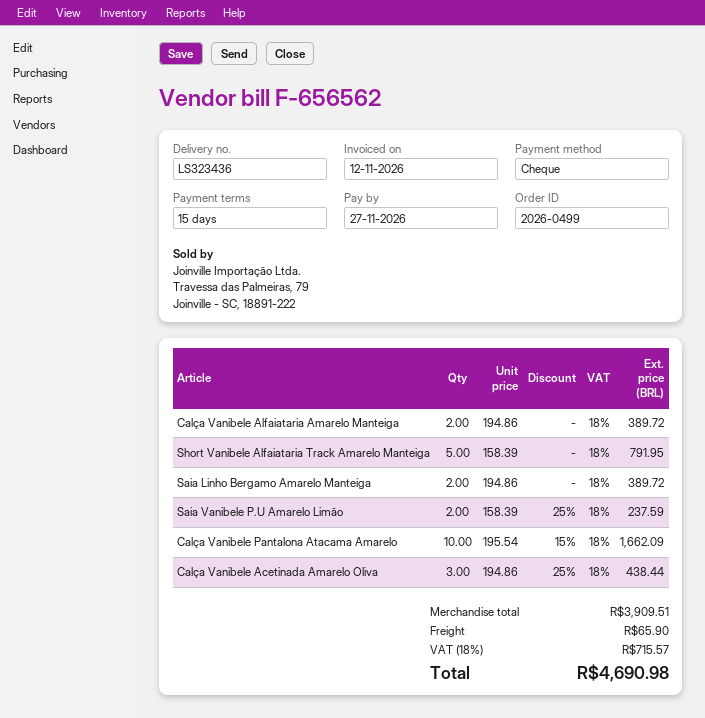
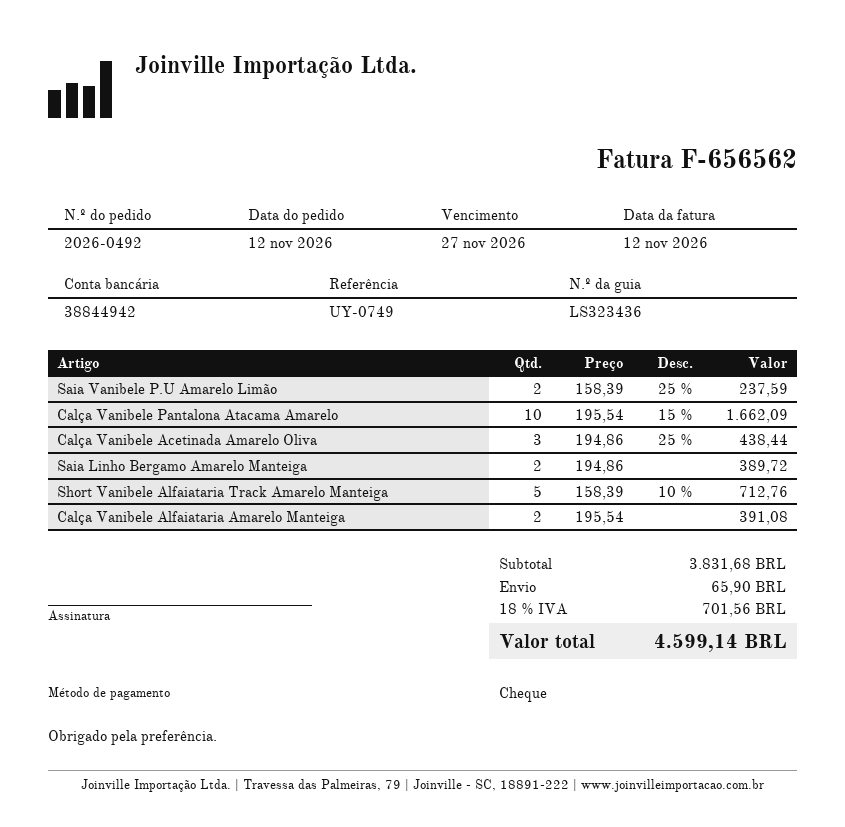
order number: 2026-0499 -> 2026-0492
Calça Vanibele Alfaiataria Amarelo Manteiga: 2 x 194.86 = 389.72 -> 2 x 195.54 = 391.08
Short Vanibele Alfaiataria Track Amarelo Manteiga: 5 x 158.39 = 791.95 -> 5 x 158.39 - 10% = 712.76
subtotal: 3909.51 -> 3831.68
tax: 18% = 715.57 -> 18% = 701.56
total: 4690.98 -> 4599.14

